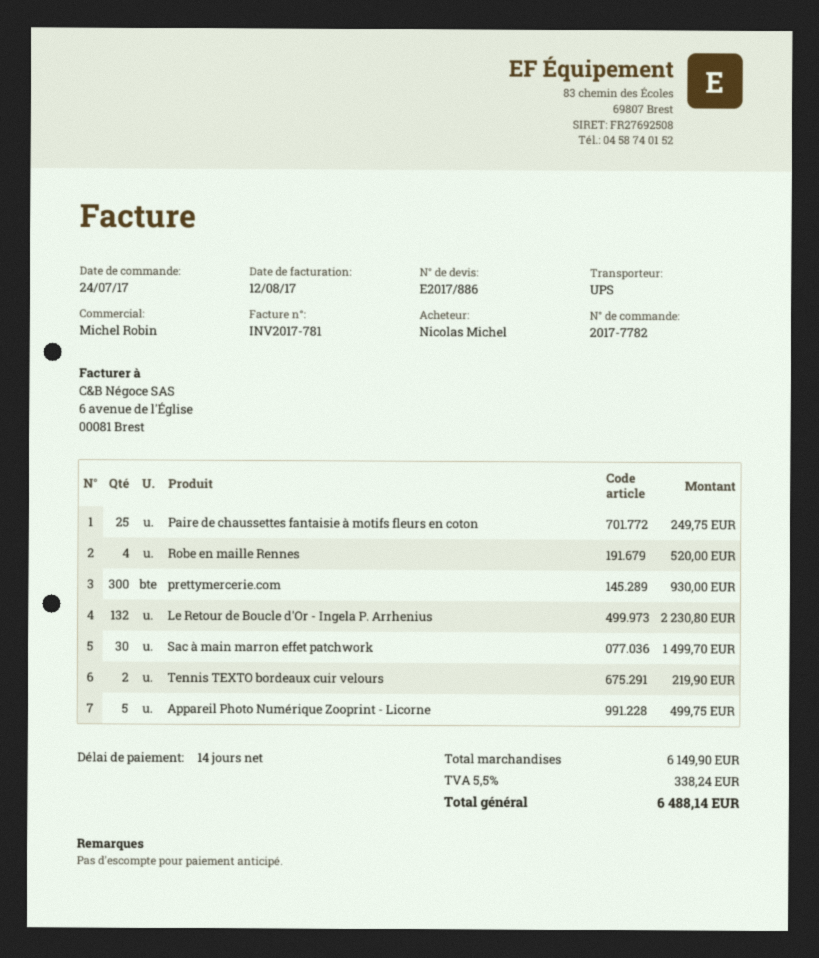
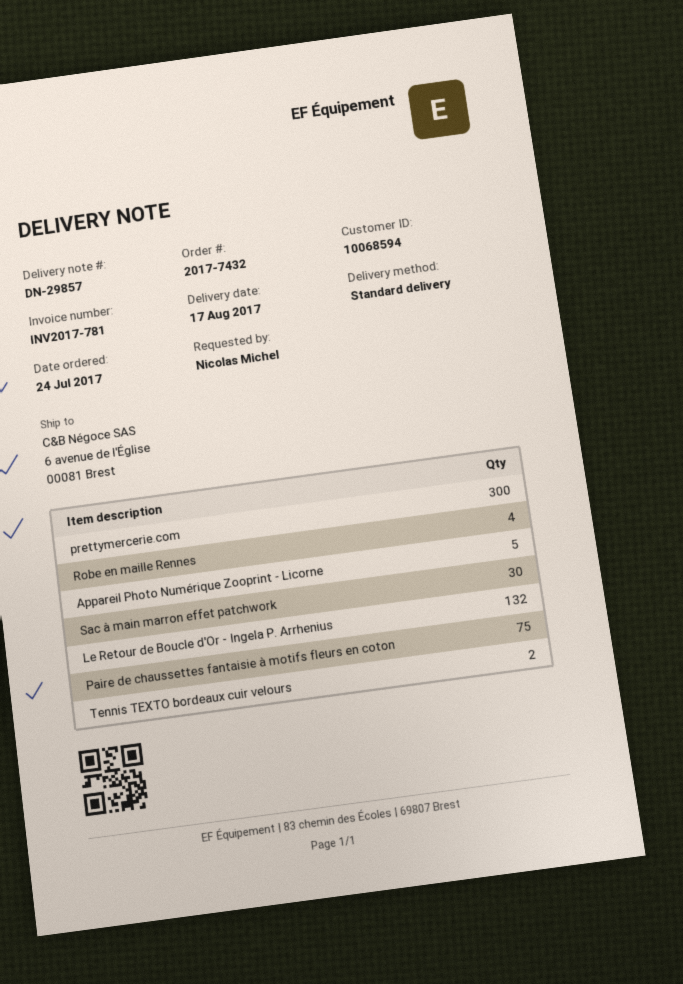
order number: 2017-7782 -> 2017-7432
shipping method: UPS -> standard
Paire de chaussettes fantaisie à motifs fleurs en coton: 25 -> 75

